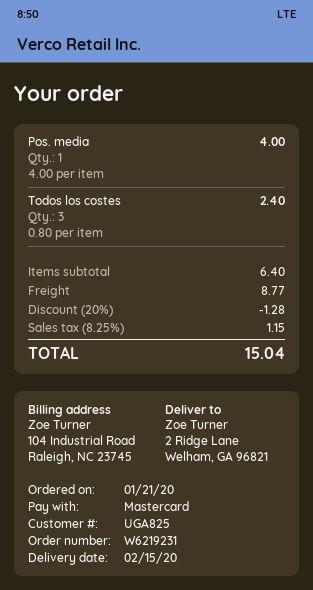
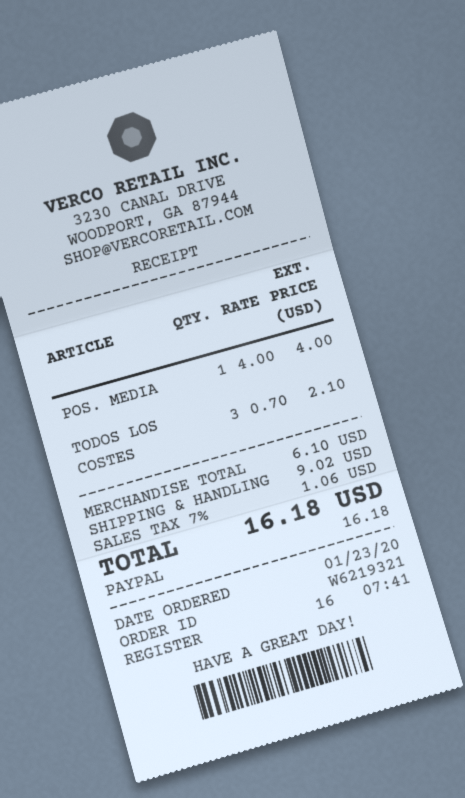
order number: W6219231 -> W6219321
order date: 2020-01-21 -> 2020-01-23
payment method: Mastercard -> PayPal
Todos los costes: 3 x 0.80 = 2.40 -> 3 x 0.70 = 2.10
subtotal: 6.40 -> 6.10
discount: 20% = 1.28 -> none
shipping: 8.77 -> 9.02
tax: 8.25% = 1.15 -> 7% = 1.06
total: 15.04 -> 16.18

